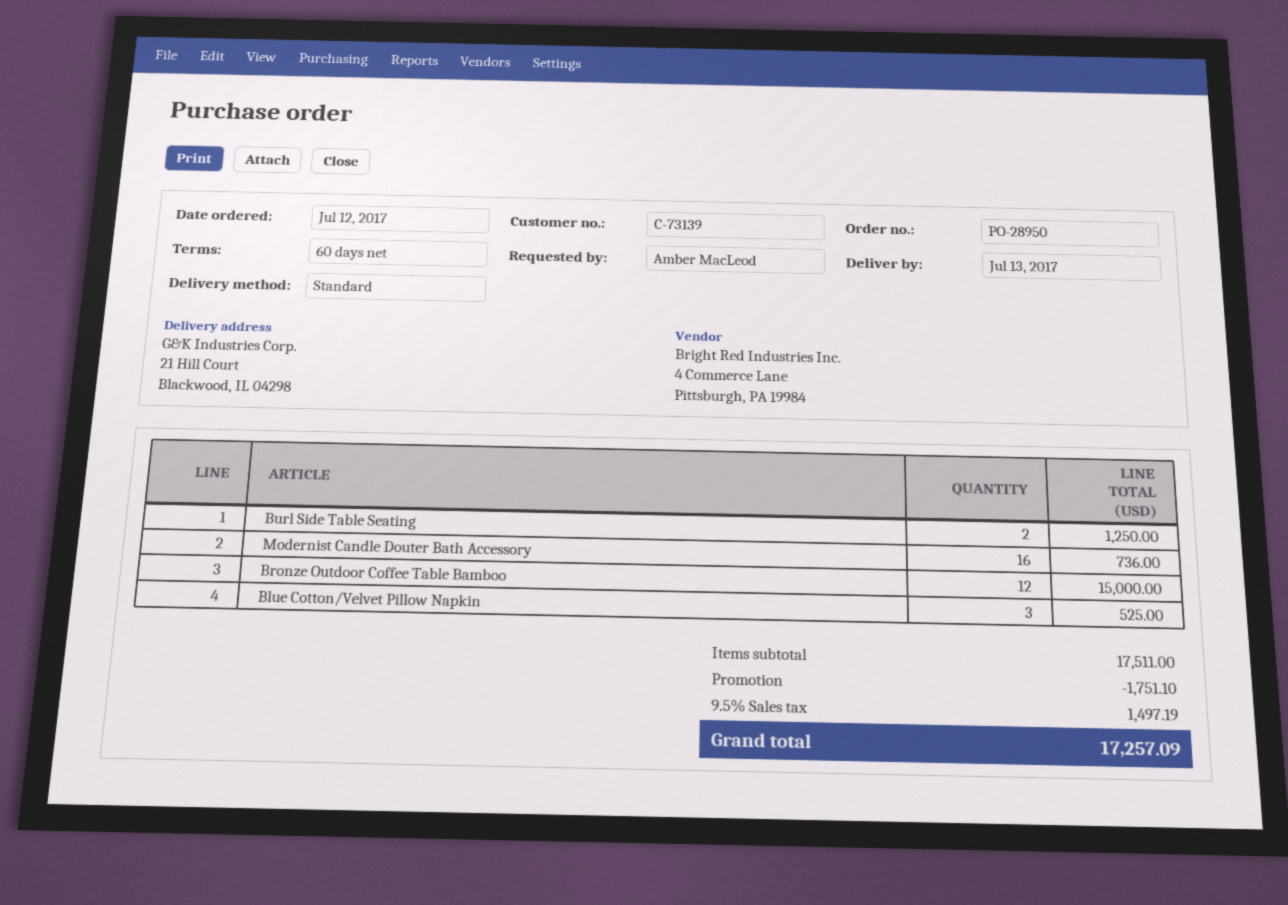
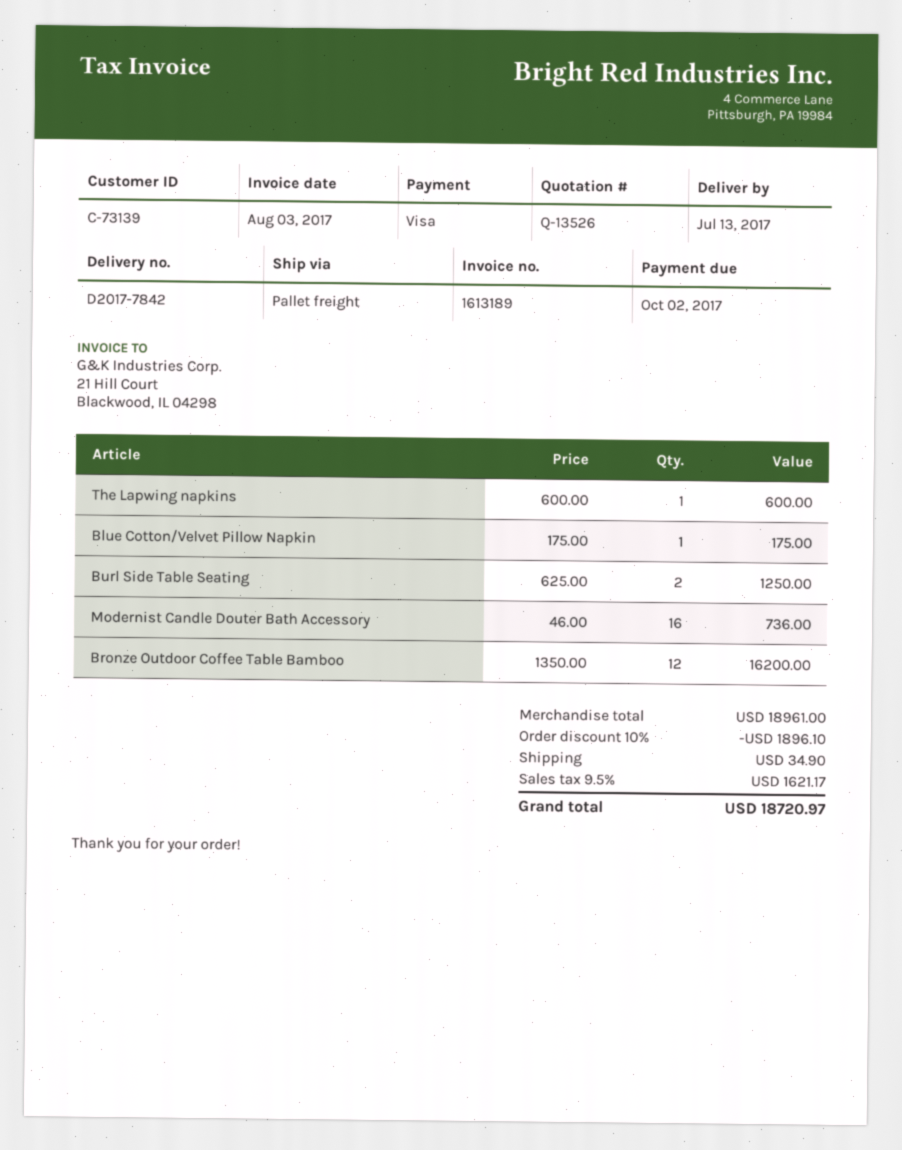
shipping method: standard -> pallet freight
Bronze Outdoor Coffee Table Bamboo: 12 for 15000.00 -> 12 for 16200.00
Blue Cotton/Velvet Pillow Napkin: 3 for 525.00 -> 1 for 175.00
The Lapwing napkins: none -> 1 for 600.00
subtotal: 17511.00 -> 18961.00
discount: 1751.10 -> 1896.10
shipping: none -> 34.90
tax: 9.5% = 1497.19 -> 9.5% = 1621.17
total: 17257.09 -> 18720.97

